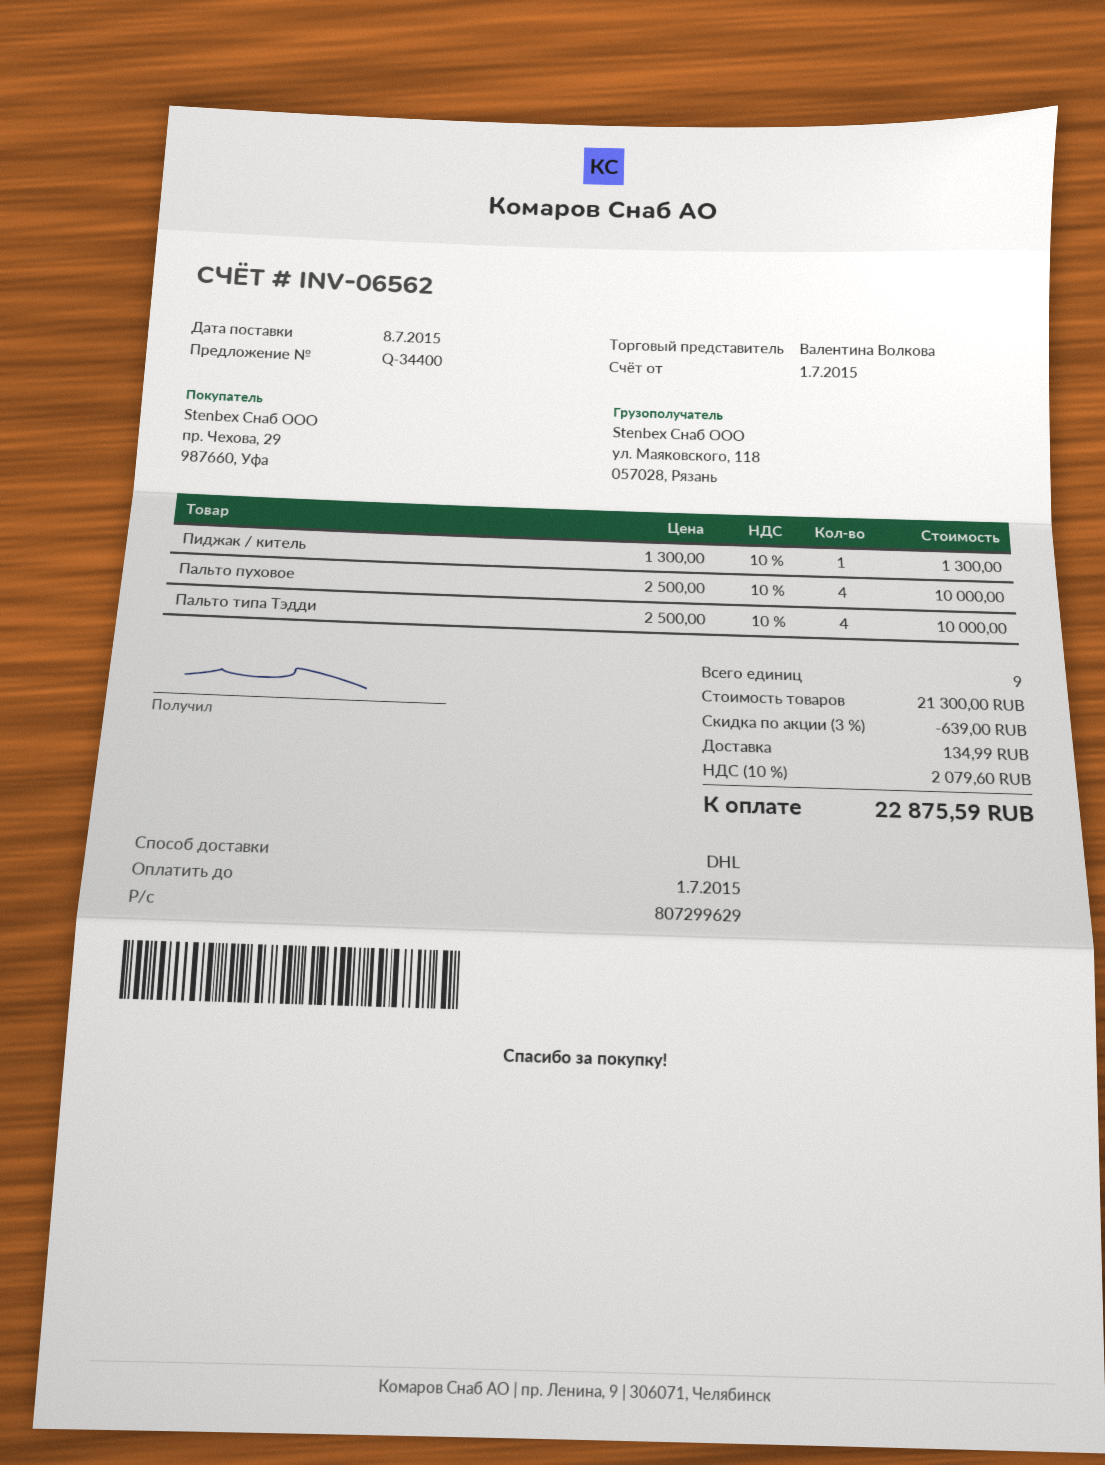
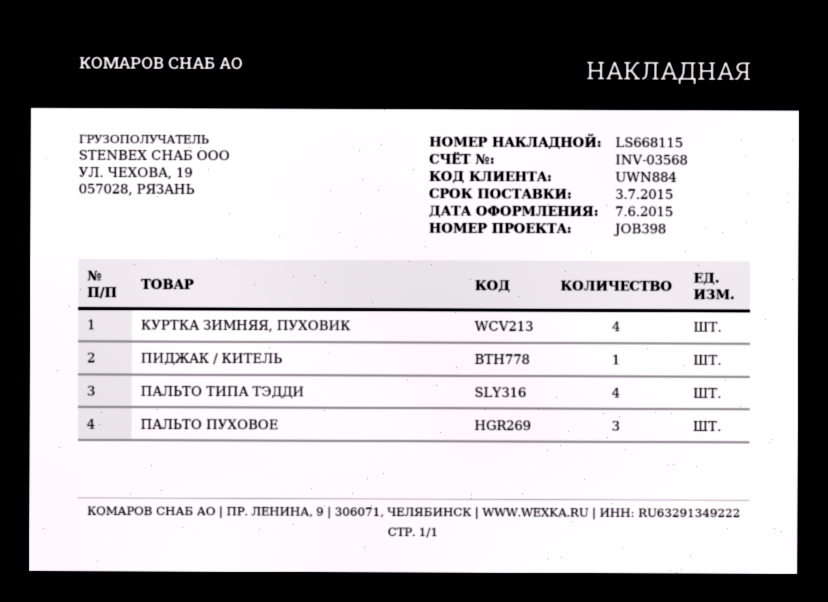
delivery date: 2015-07-08 -> 2015-07-03
invoice number: INV-06562 -> INV-03568
ship to: ул. Маяковского, 118, 057028, Рязань -> УЛ. ЧЕХОВА, 19, 057028, РЯЗАНЬ
Пальто пуховое: 4 -> 3
КУРТКА ЗИМНЯЯ, ПУХОВИК: none -> 4

